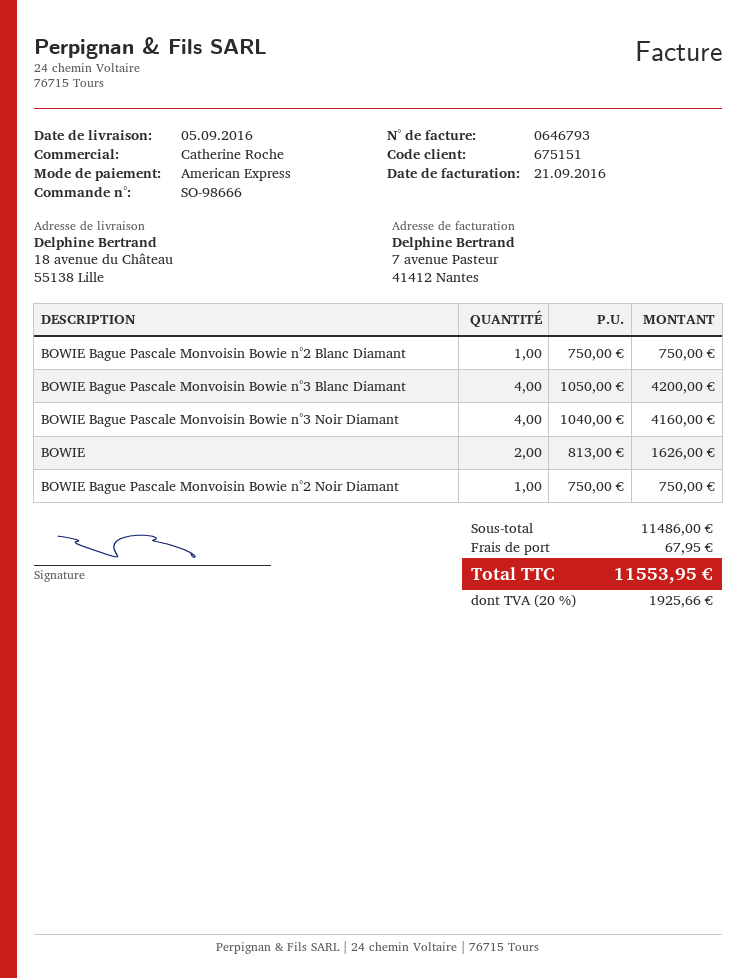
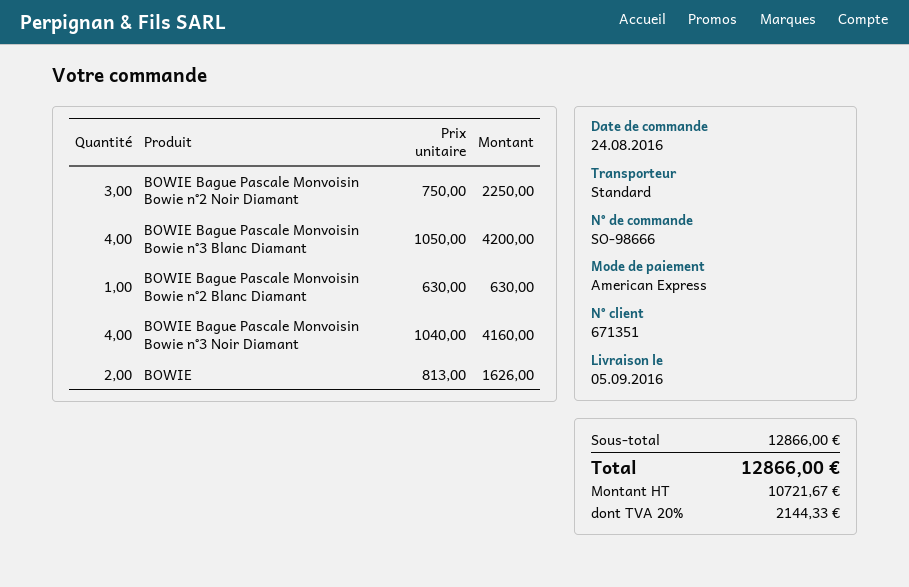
customer number: 675151 -> 671351
BOWIE Bague Pascale Monvoisin Bowie n°2 Blanc Diamant: 1 x 750.00 = 750.00 -> 1 x 630.00 = 630.00
BOWIE Bague Pascale Monvoisin Bowie n°2 Noir Diamant: 1 x 750.00 = 750.00 -> 3 x 750.00 = 2250.00
subtotal: 11486.00 -> 12866.00
shipping: 67.95 -> none
tax: 20% = 1925.66 -> 20% = 2144.33
total: 11553.95 -> 12866.00

